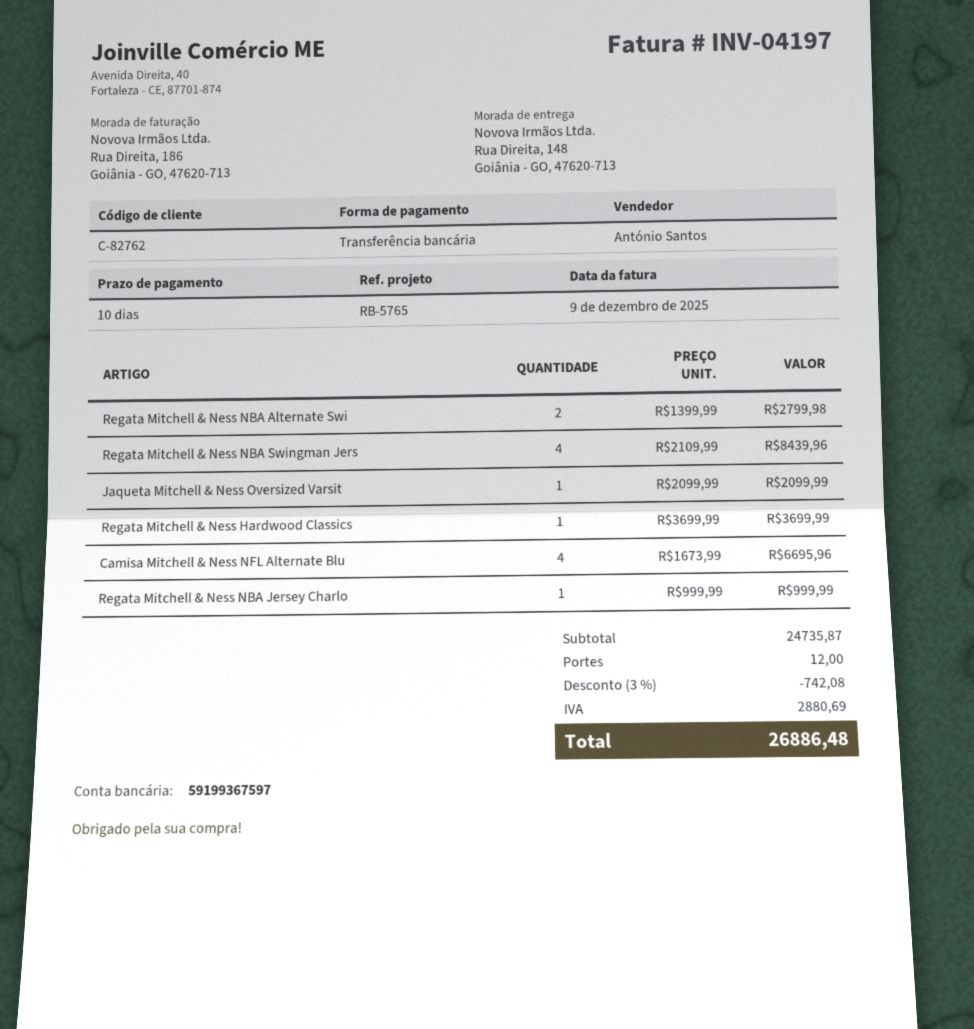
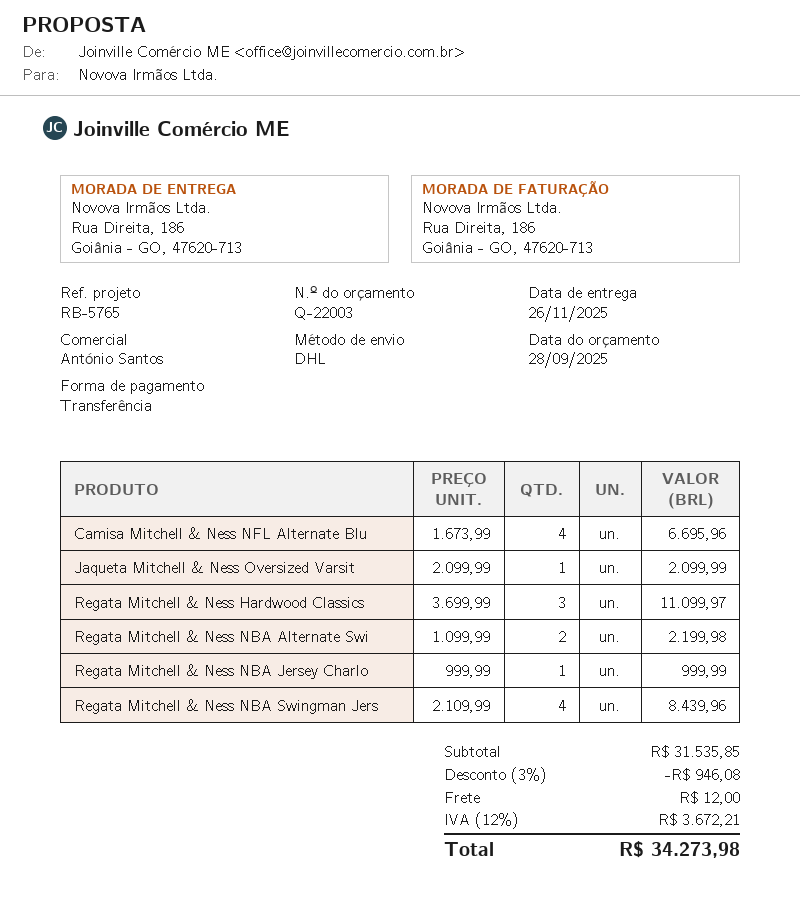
ship to: Rua Direita, 148, Goiânia - GO, 47620-713 -> Rua Direita, 186, Goiânia - GO, 47620-713
Regata Mitchell & Ness NBA Alternate Swi: 2 x 1399.99 = 2799.98 -> 2 x 1099.99 = 2199.98
Regata Mitchell & Ness Hardwood Classics: 1 x 3699.99 = 3699.99 -> 3 x 3699.99 = 11099.97
subtotal: 24735.87 -> 31535.85
discount: 3% = 742.08 -> 3% = 946.08
tax: 2880.69 -> 3672.21
total: 26886.48 -> 34273.98

